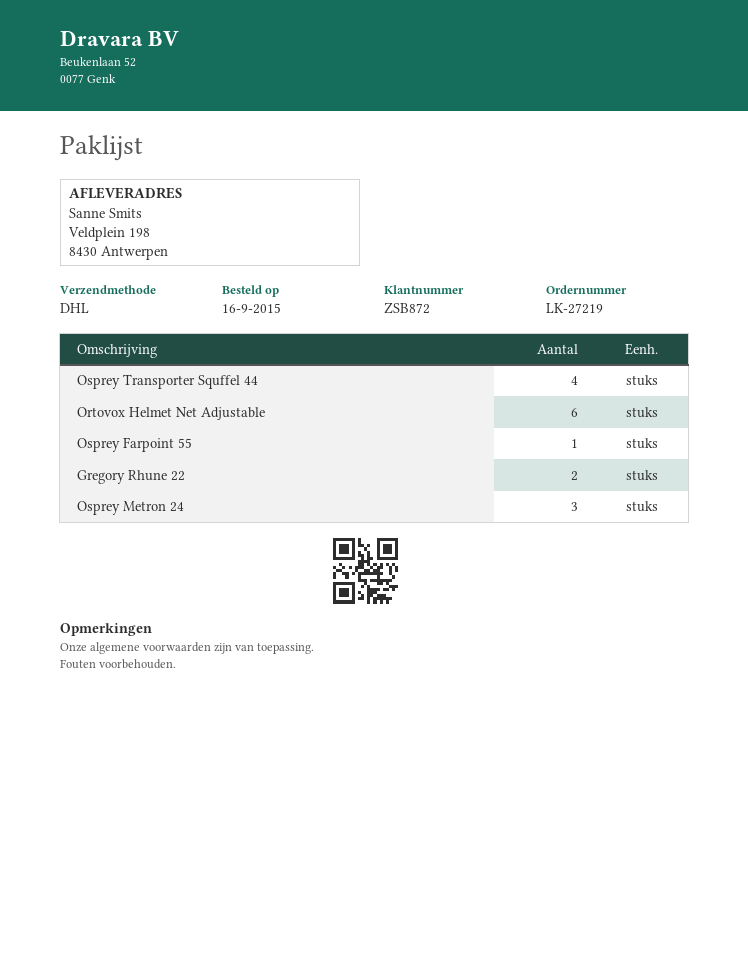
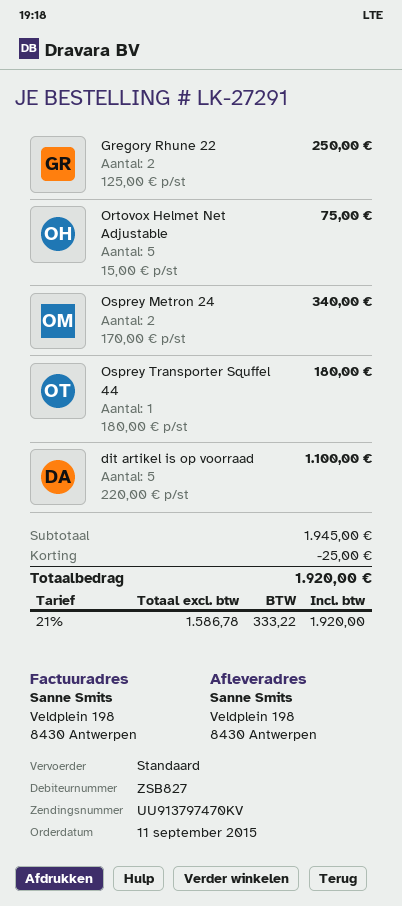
order number: LK-27219 -> LK-27291
order date: 2015-09-16 -> 2015-09-11
customer number: ZSB872 -> ZSB827
shipping method: DHL -> standard
Osprey Transporter Squffel 44: 4 -> 1
Ortovox Helmet Net Adjustable: 6 -> 5
Osprey Farpoint 55: 1 -> none
Osprey Metron 24: 3 -> 2
dit artikel is op voorraad: none -> 5

